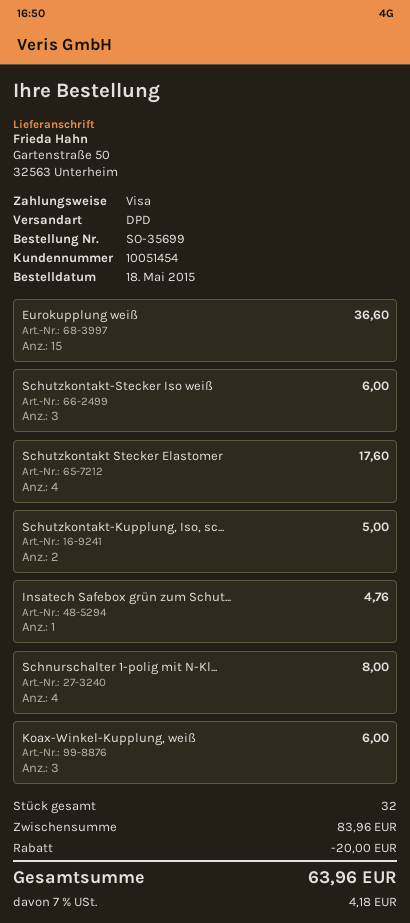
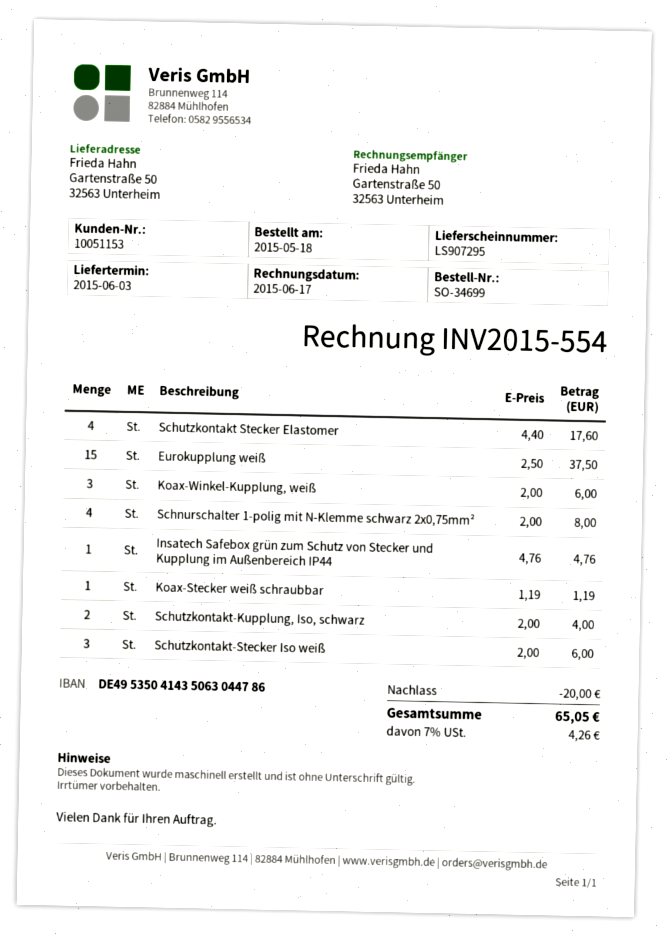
order number: SO-35699 -> SO-34699
customer number: 10051454 -> 10051153
Eurokupplung weiß: 15 for 36.60 -> 15 for 37.50
Schutzkontakt-Kupplung, Iso, sc...: 2 for 5.00 -> 2 for 4.00
Koax-Stecker weiß schraubbar: none -> 1 for 1.19
tax: 7% = 4.18 -> 7% = 4.26
total: 63.96 -> 65.05

